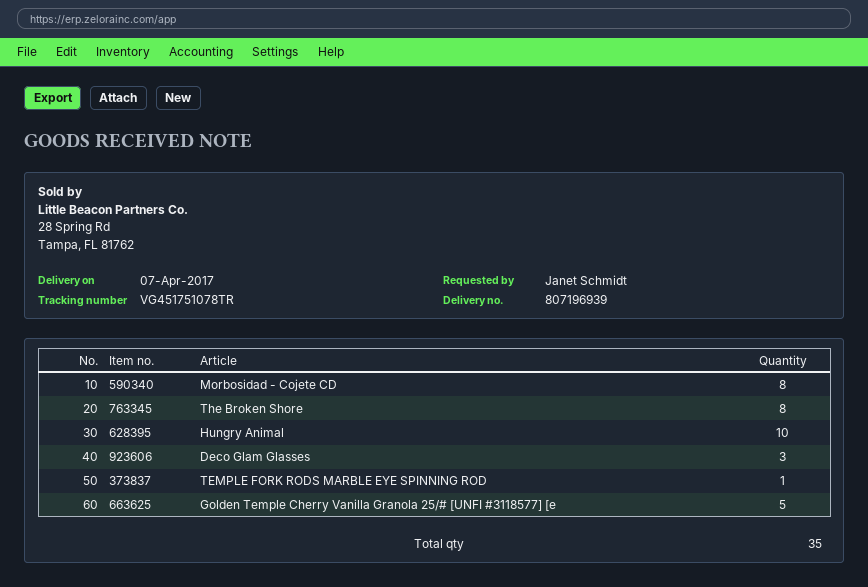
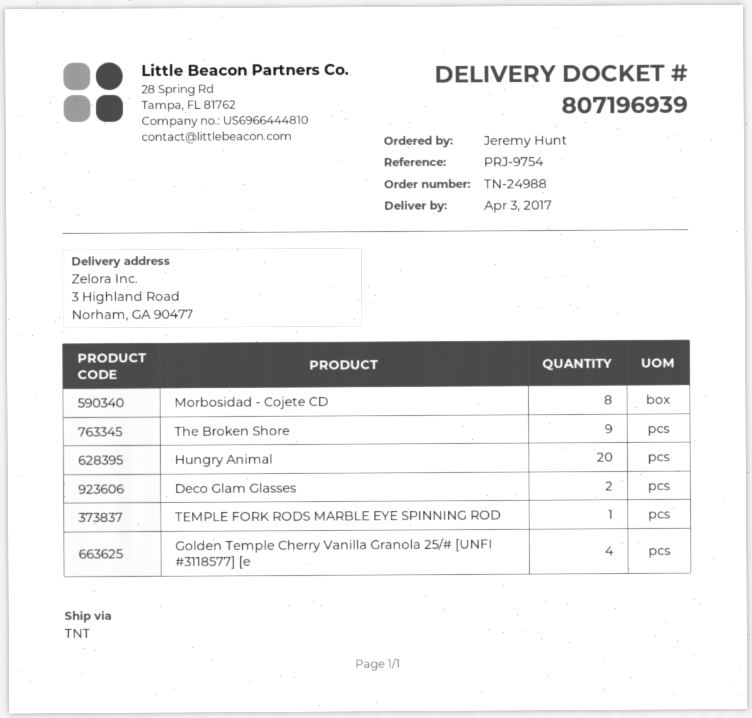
delivery date: 2017-04-07 -> 2017-04-03
ordered by: Janet Schmidt -> Jeremy Hunt
The Broken Shore: 8 -> 9
Hungry Animal: 10 -> 20
Deco Glam Glasses: 3 -> 2
Golden Temple Cherry Vanilla Granola 25/# [UNFI #3118577] [e: 5 -> 4

